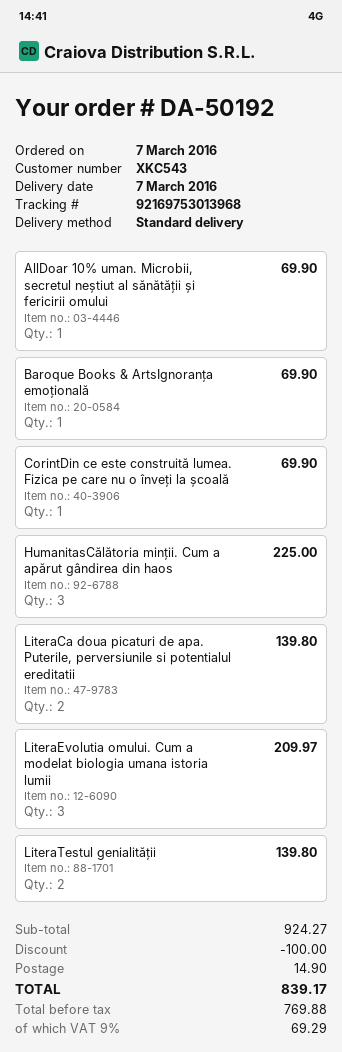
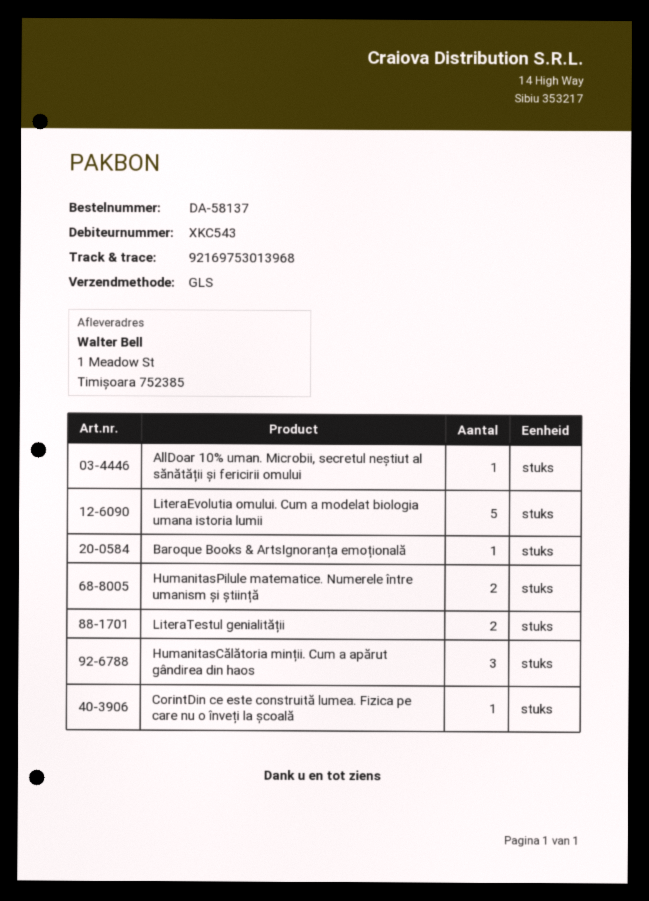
order number: DA-50192 -> DA-58137
shipping method: standard -> GLS
LiteraCa doua picaturi de apa. Puterile, perversiunile si potentialul ereditatii: 2 -> none
LiteraEvolutia omului. Cum a modelat biologia umana istoria lumii: 3 -> 5
HumanitasPilule matematice. Numerele între umanism și știință: none -> 2

